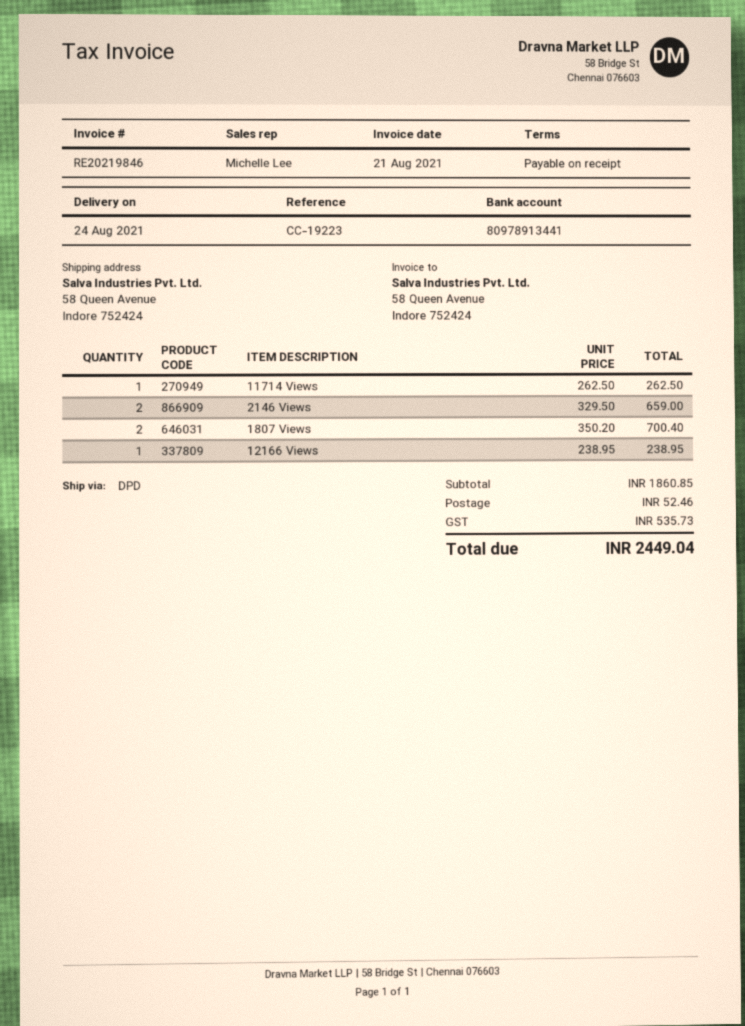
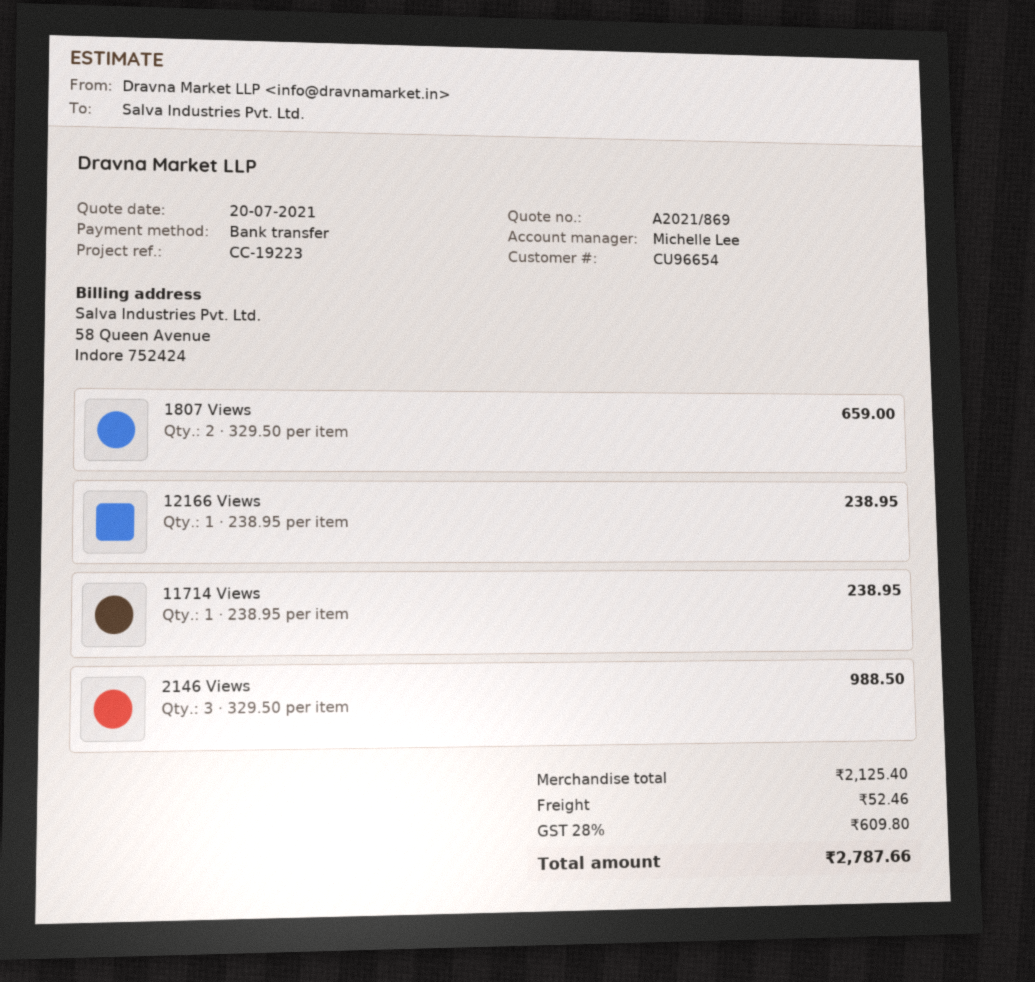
11714 Views: 1 x 262.50 = 262.50 -> 1 x 238.95 = 238.95
2146 Views: 2 x 329.50 = 659.00 -> 3 x 329.50 = 988.50
1807 Views: 2 x 350.20 = 700.40 -> 2 x 329.50 = 659.00
subtotal: 1860.85 -> 2125.40
tax: 535.73 -> 609.80
total: 2449.04 -> 2787.66

